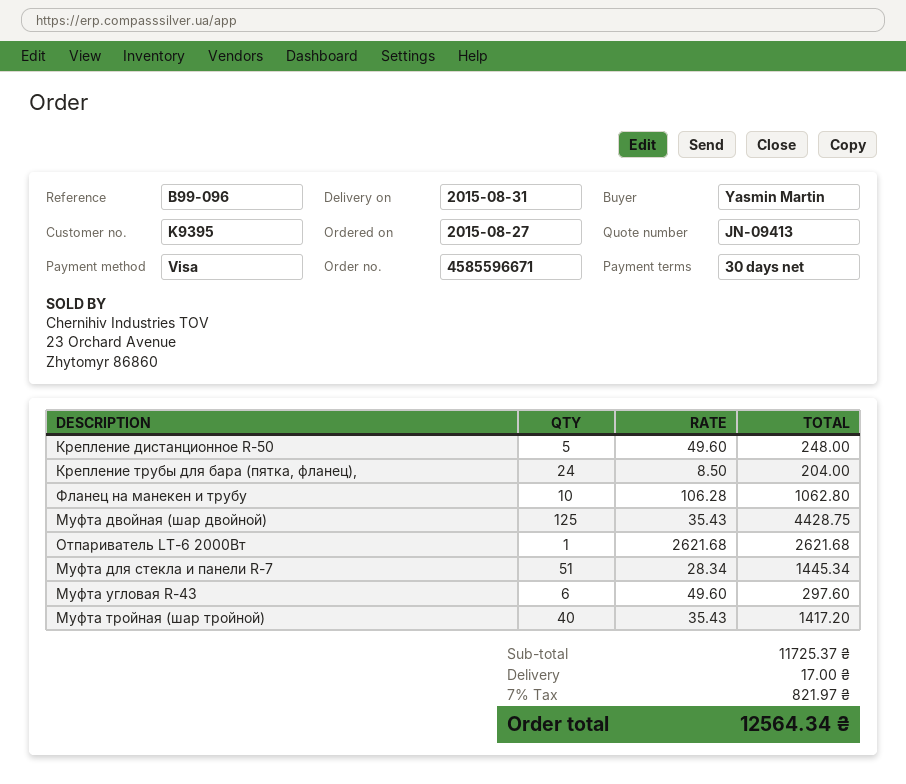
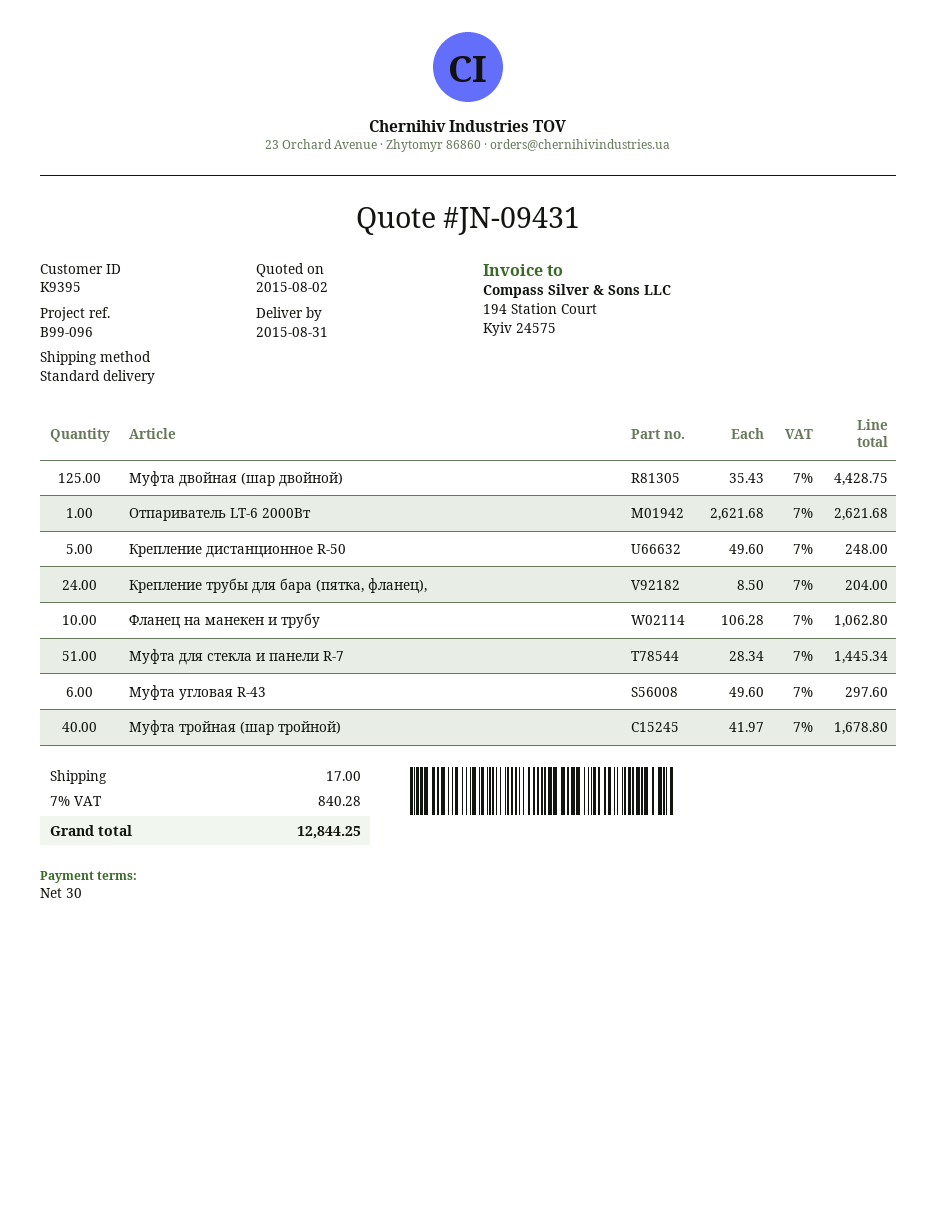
quote number: JN-09413 -> JN-09431
Муфта тройная (шар тройной): 40 x 35.43 = 1417.20 -> 40 x 41.97 = 1678.80
tax: 7% = 821.97 -> 7% = 840.28
total: 12564.34 -> 12844.25

